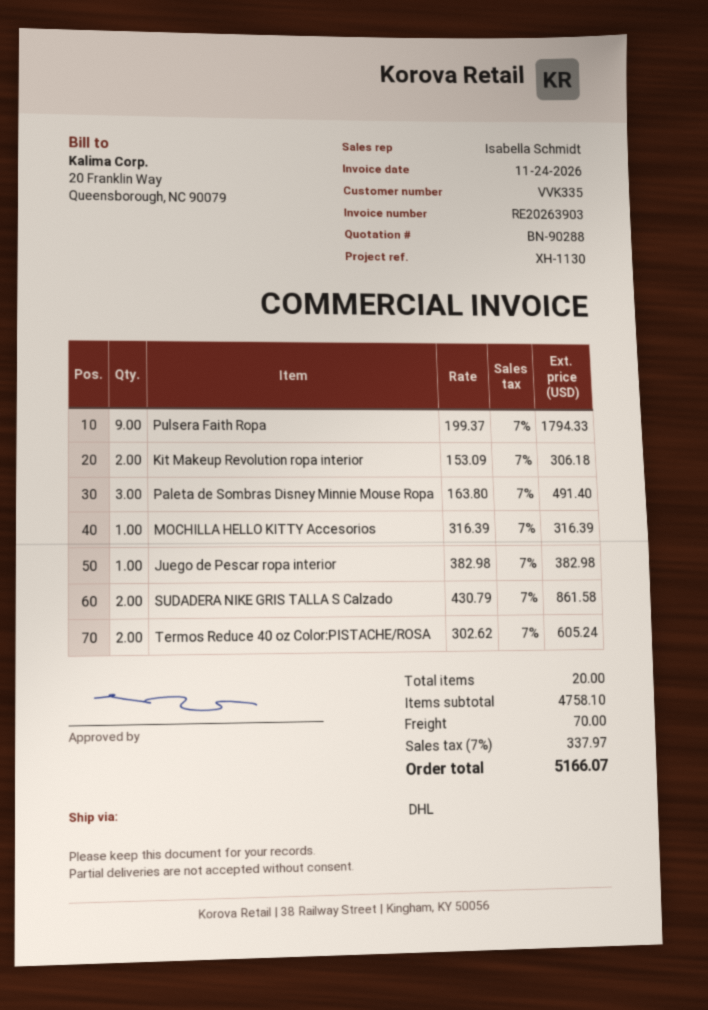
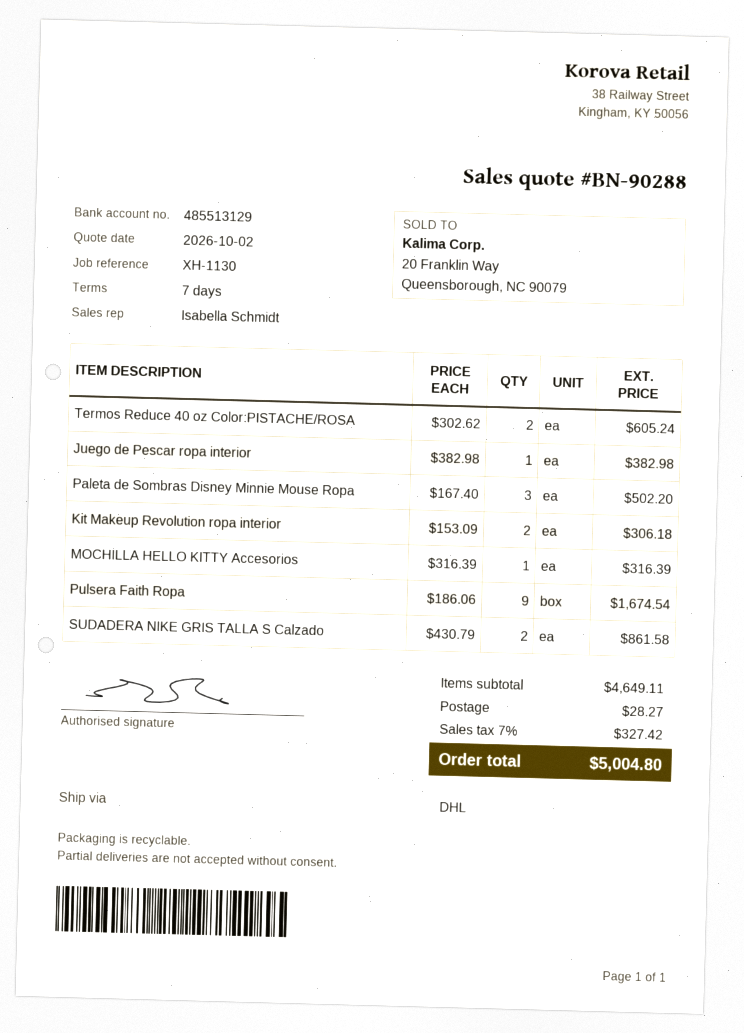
Pulsera Faith Ropa: 9 x 199.37 = 1794.33 -> 9 x 186.06 = 1674.54
Paleta de Sombras Disney Minnie Mouse Ropa: 3 x 163.80 = 491.40 -> 3 x 167.40 = 502.20
subtotal: 4758.10 -> 4649.11
shipping: 70.00 -> 28.27
tax: 7% = 337.97 -> 7% = 327.42
total: 5166.07 -> 5004.80

